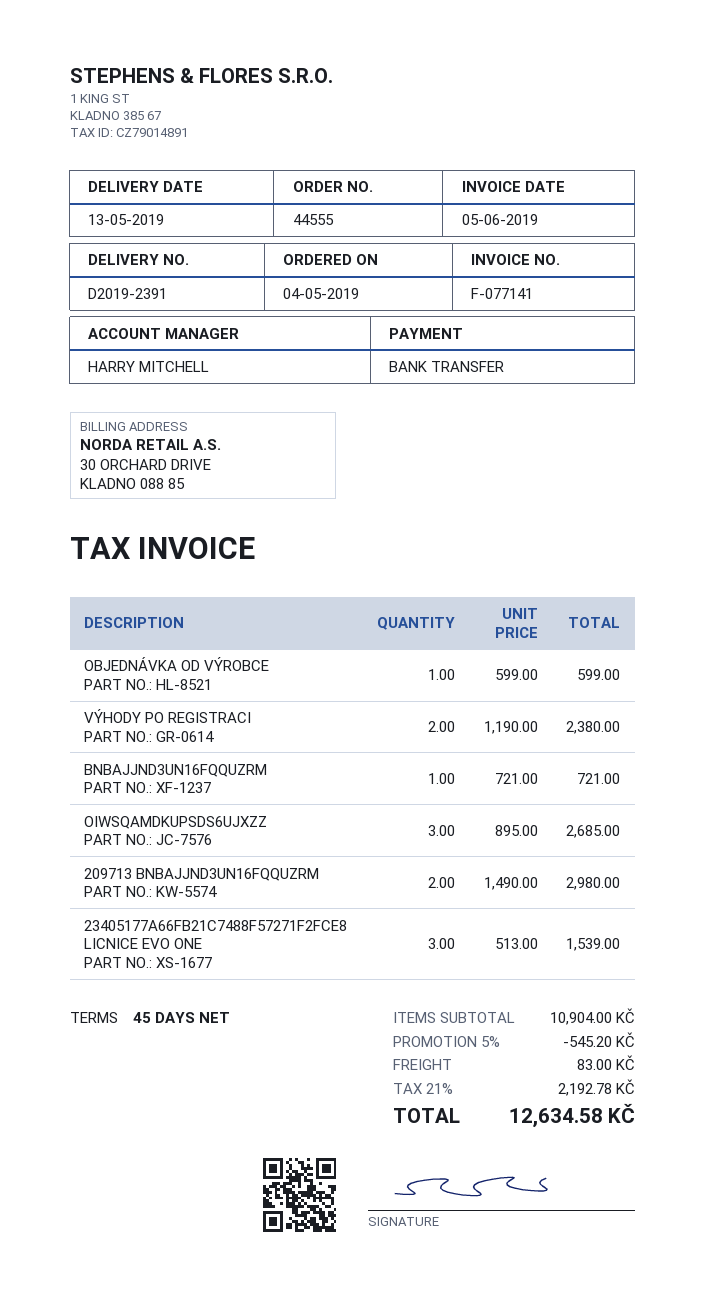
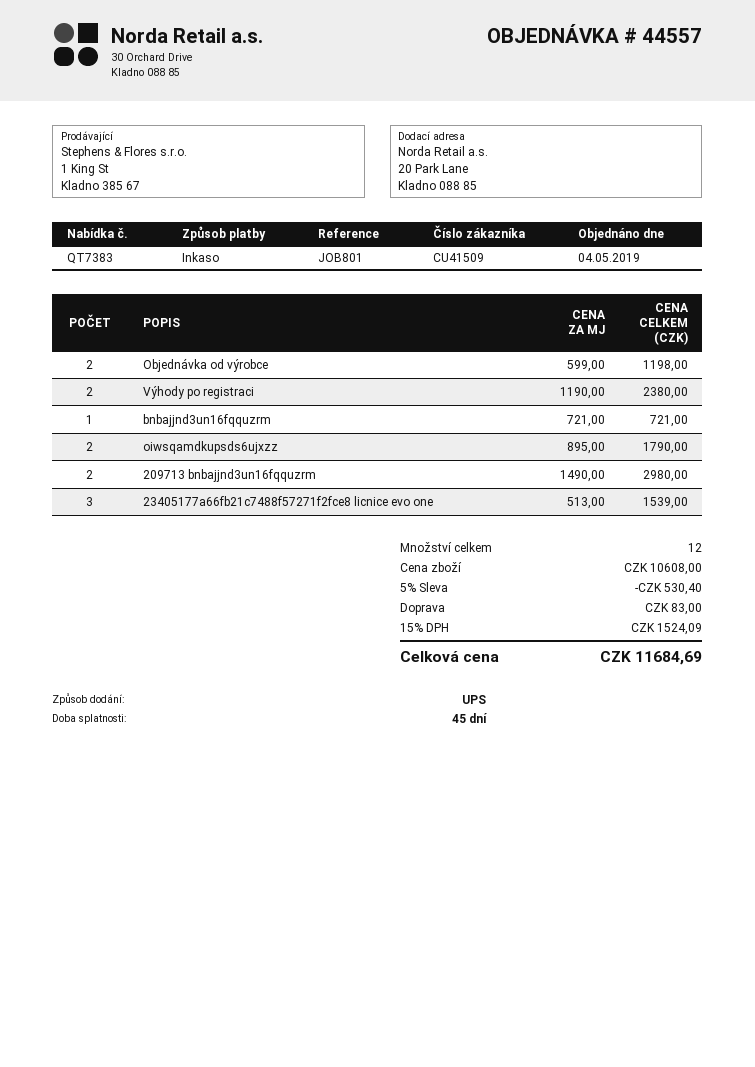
order number: 44555 -> 44557
payment method: bank transfer -> direct debit
OBJEDNÁVKA OD VÝROBCE: 1 x 599.00 = 599.00 -> 2 x 599.00 = 1198.00
OIWSQAMDKUPSDS6UJXZZ: 3 x 895.00 = 2685.00 -> 2 x 895.00 = 1790.00
subtotal: 10904.00 -> 10608.00
discount: 5% = 545.20 -> 5% = 530.40
tax: 21% = 2192.78 -> 15% = 1524.09
total: 12634.58 -> 11684.69

